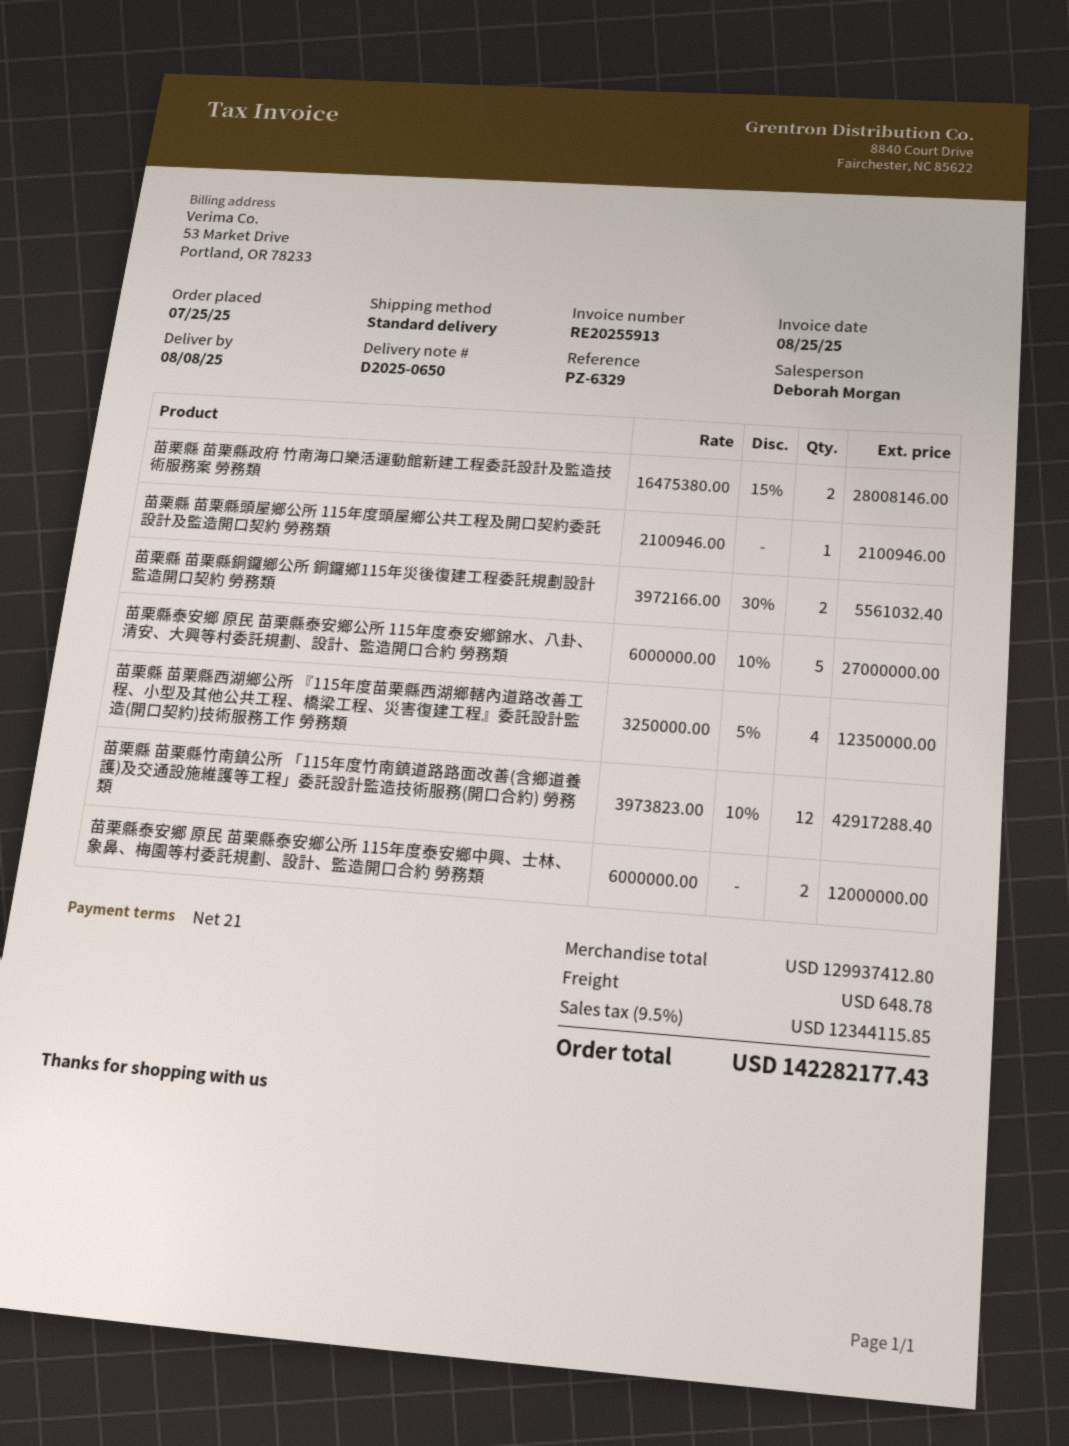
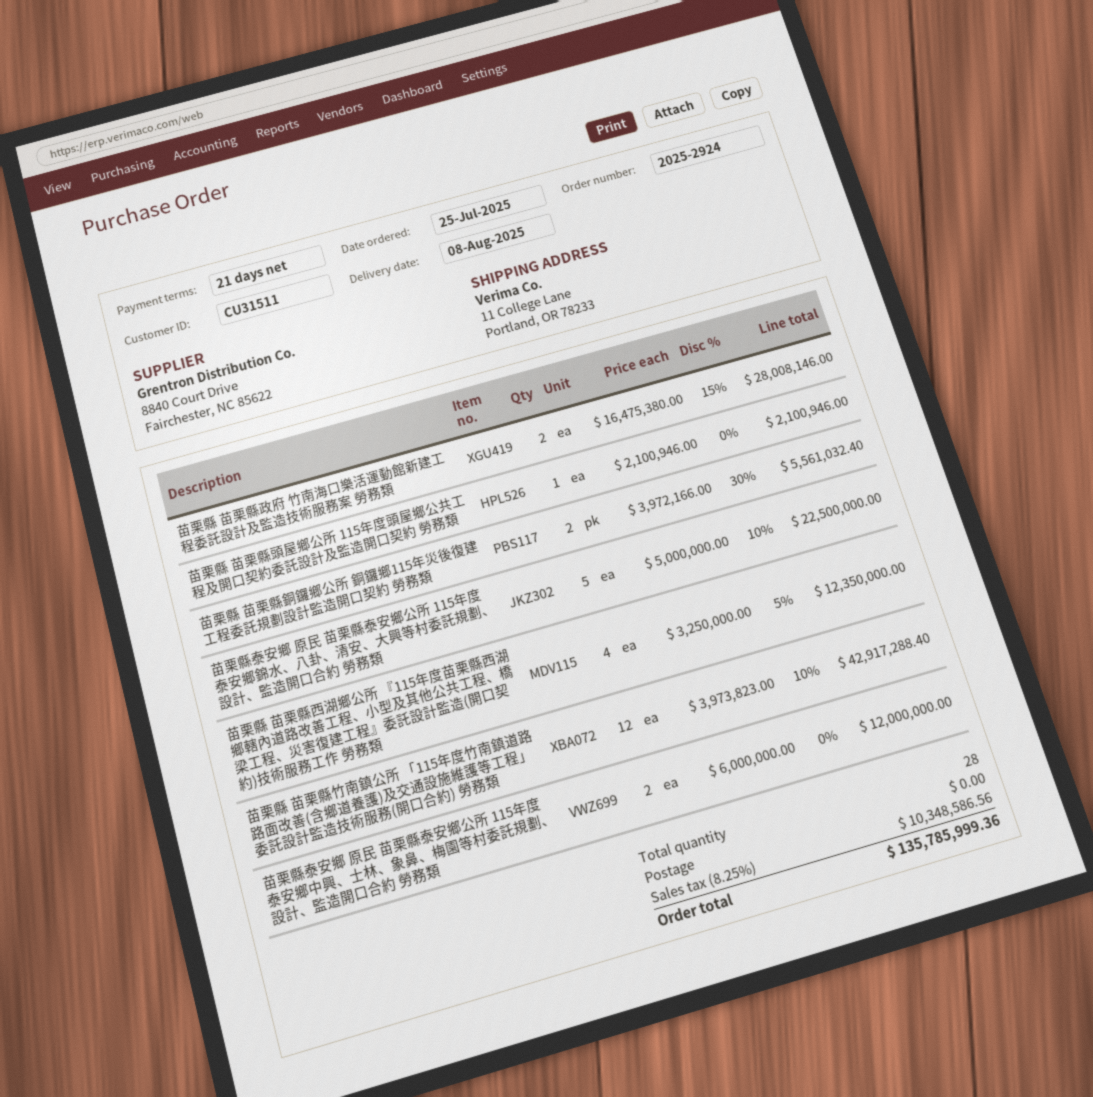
苗栗縣泰安鄉 原民 苗栗縣泰安鄉公所 115年度泰安鄉錦水、八卦、清安、大興等村委託規劃、設計、監造開口合約 勞務類: 5 x 6000000.00 - 10% = 27000000.00 -> 5 x 5000000.00 - 10% = 22500000.00
shipping: 648.78 -> 0.00
tax: 9.5% = 12344115.85 -> 8.25% = 10348586.56
total: 142282177.43 -> 135785999.36

